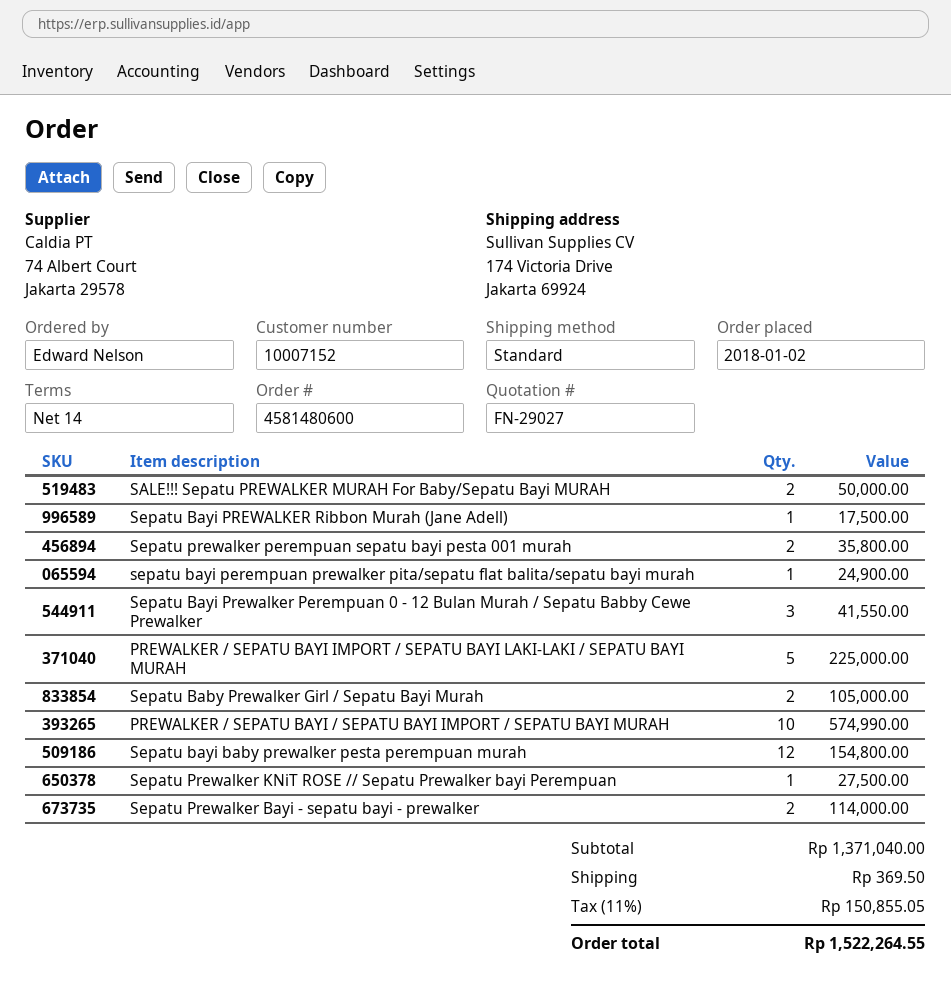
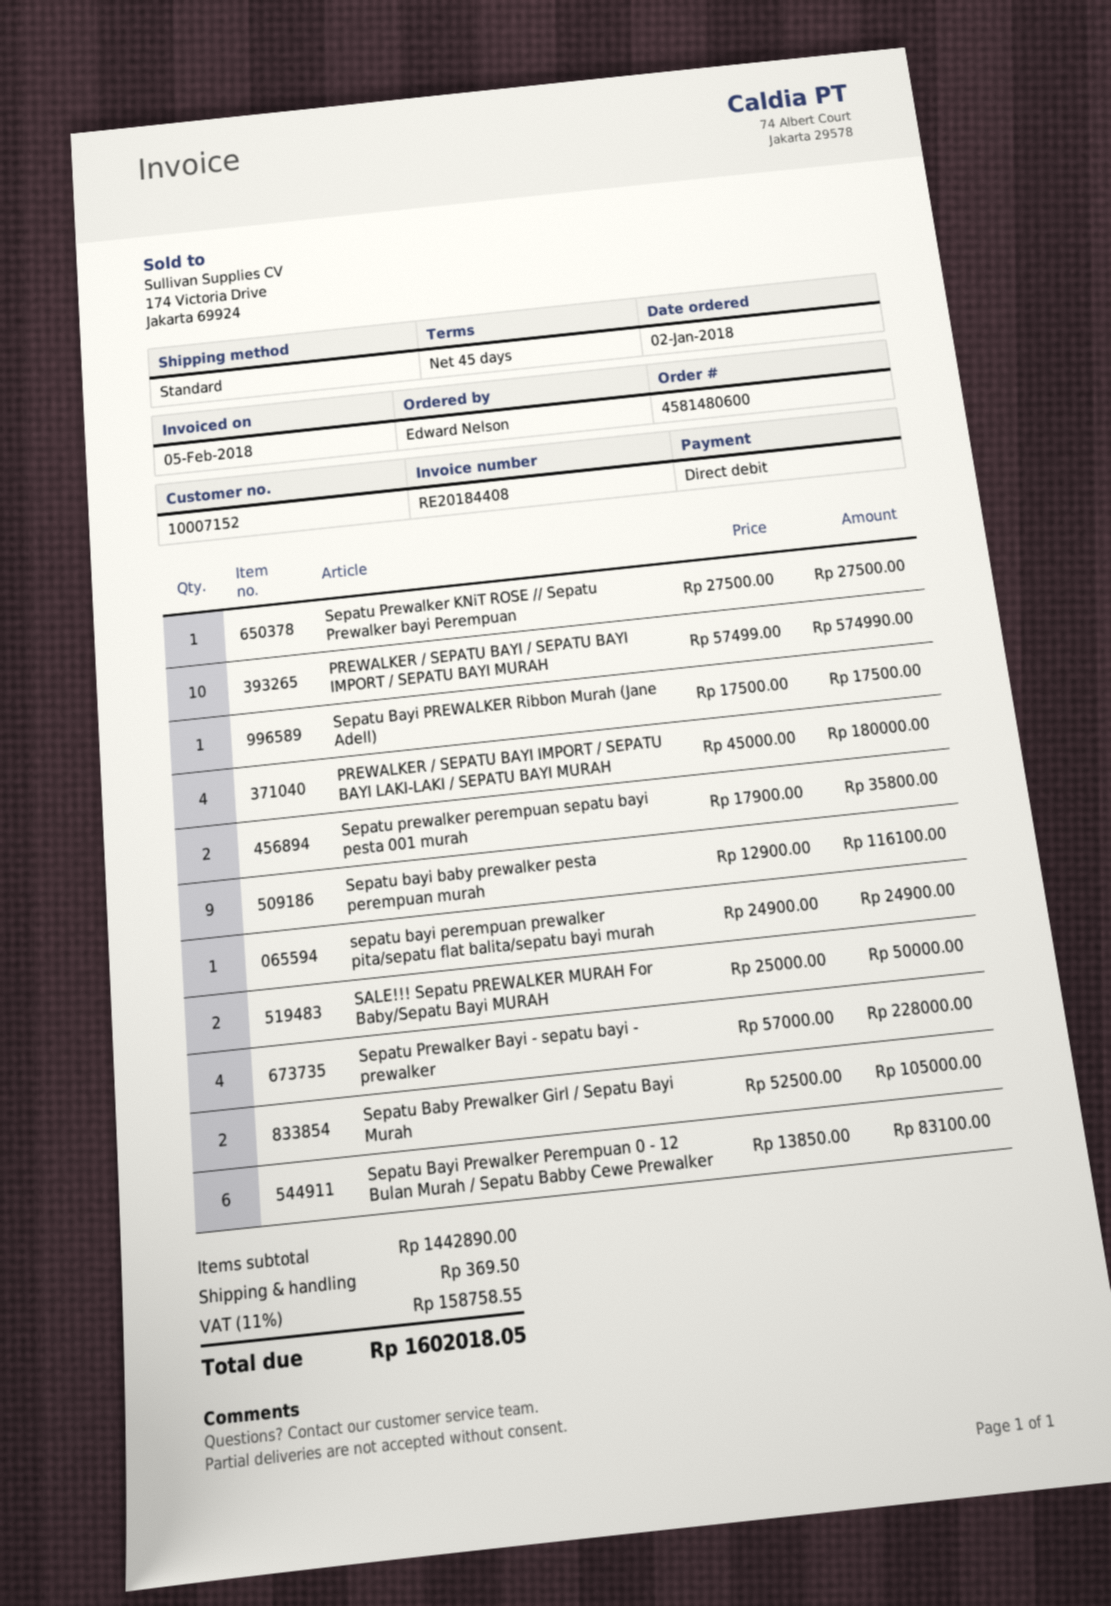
payment terms: 14 days -> 45 days
Sepatu Bayi Prewalker Perempuan 0 - 12 Bulan Murah / Sepatu Babby Cewe Prewalker: 3 for 41550.00 -> 6 for 83100.00
PREWALKER / SEPATU BAYI IMPORT / SEPATU BAYI LAKI-LAKI / SEPATU BAYI MURAH: 5 for 225000.00 -> 4 for 180000.00
Sepatu bayi baby prewalker pesta perempuan murah: 12 for 154800.00 -> 9 for 116100.00
Sepatu Prewalker Bayi - sepatu bayi - prewalker: 2 for 114000.00 -> 4 for 228000.00
subtotal: 1371040.00 -> 1442890.00
tax: 11% = 150855.05 -> 11% = 158758.55
total: 1522264.55 -> 1602018.05

